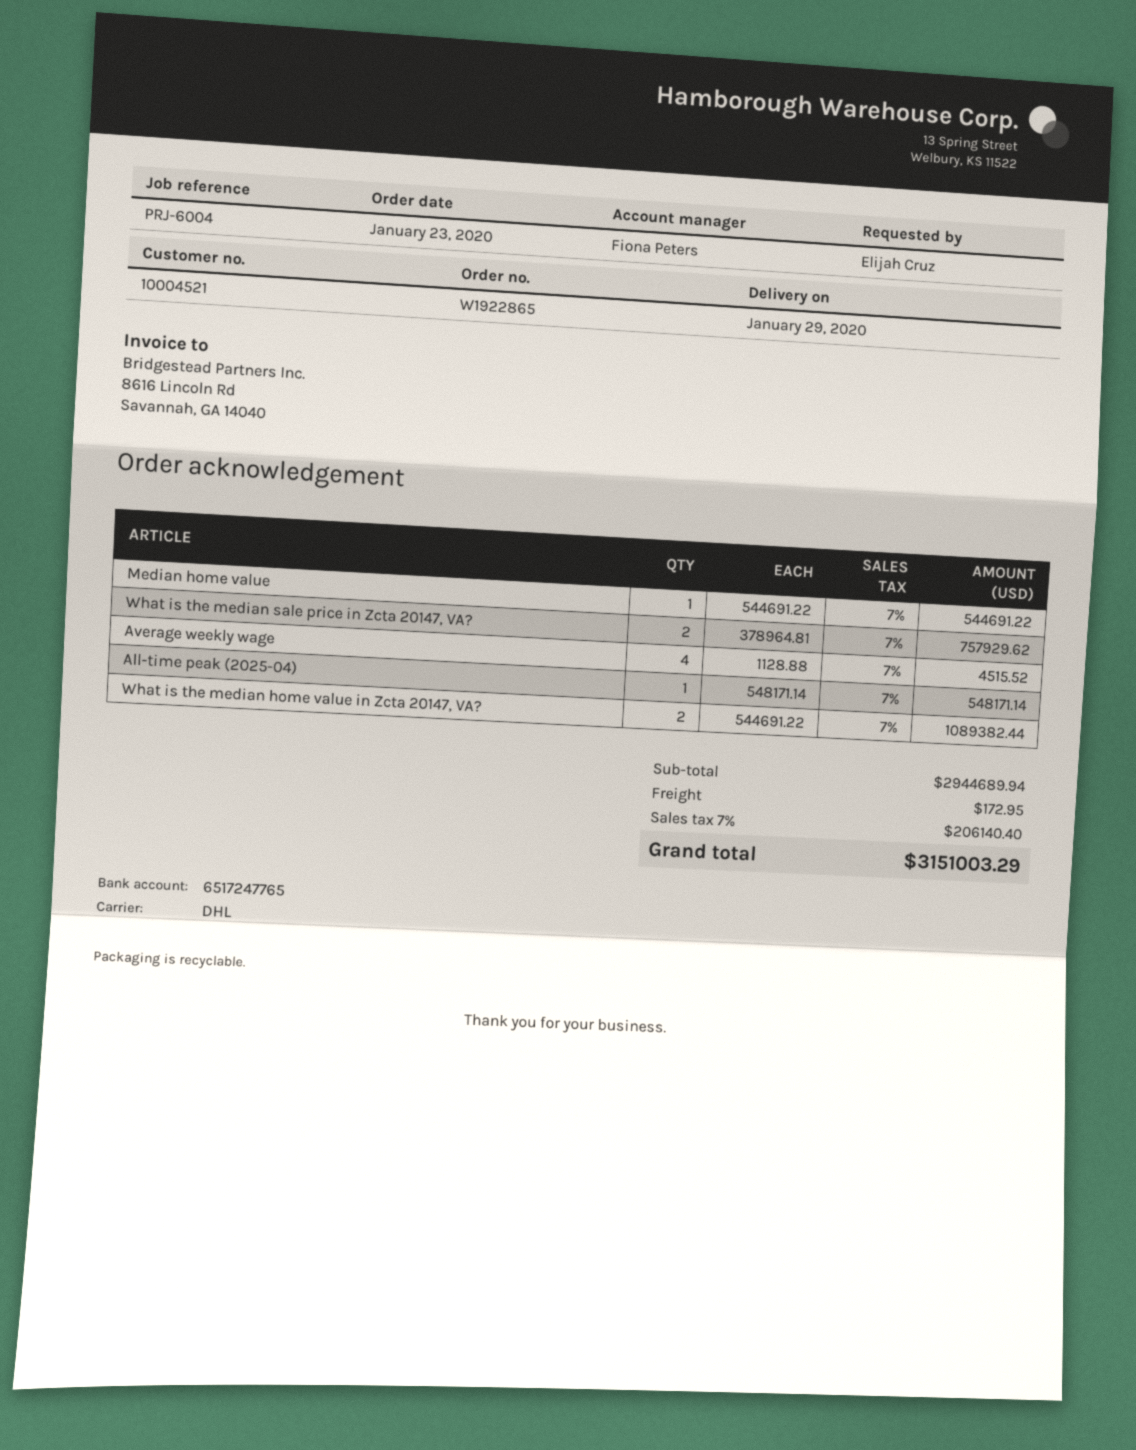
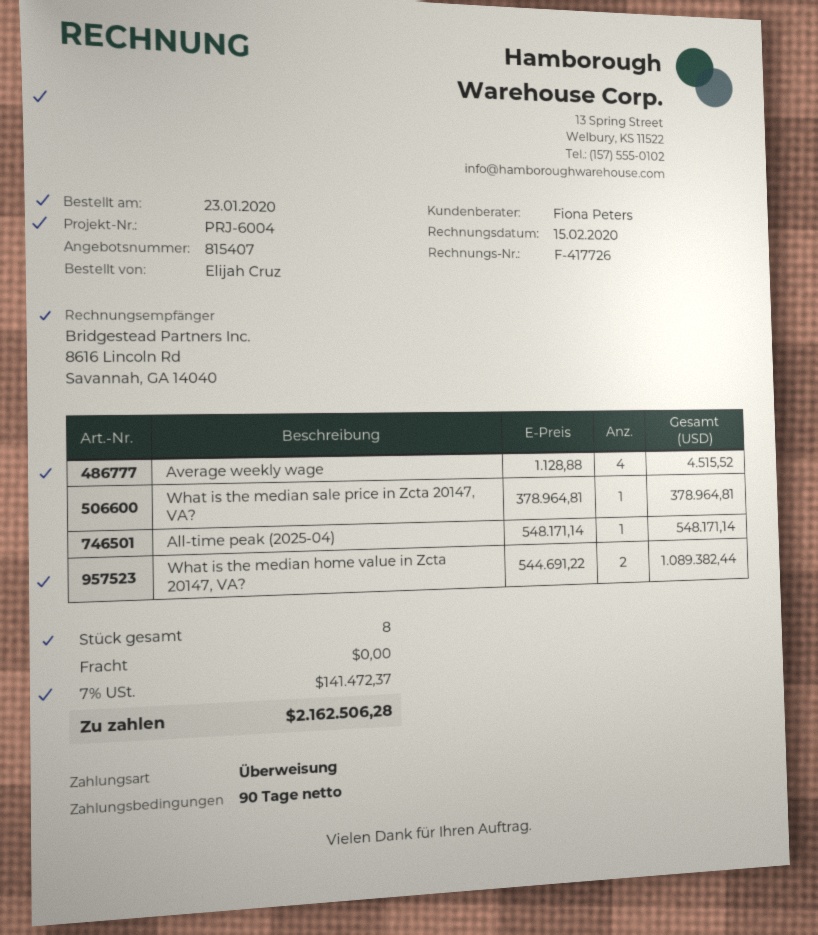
Median home value: 1 x 544691.22 = 544691.22 -> none
What is the median sale price in Zcta 20147, VA?: 2 x 378964.81 = 757929.62 -> 1 x 378964.81 = 378964.81
shipping: 172.95 -> 0.00
tax: 7% = 206140.40 -> 7% = 141472.37
total: 3151003.29 -> 2162506.28

